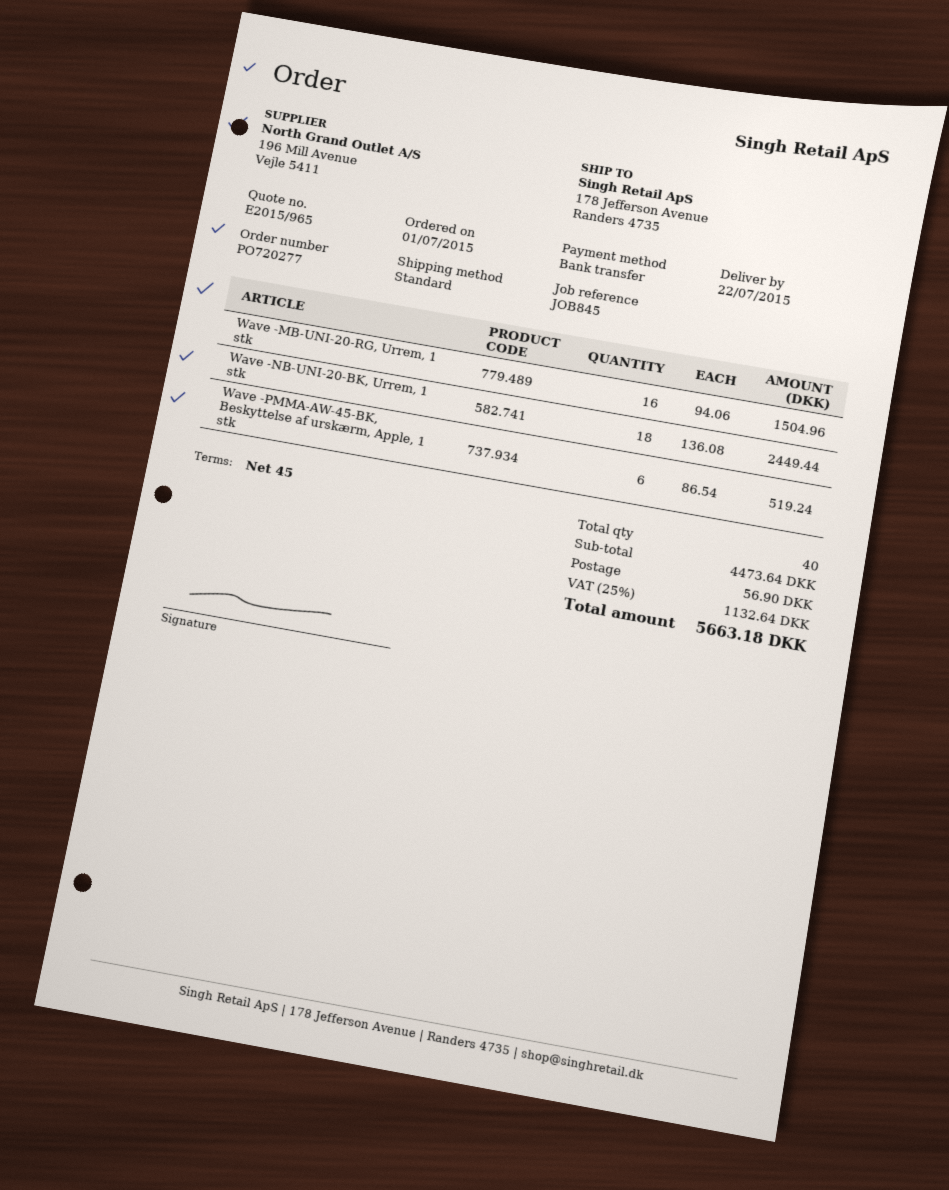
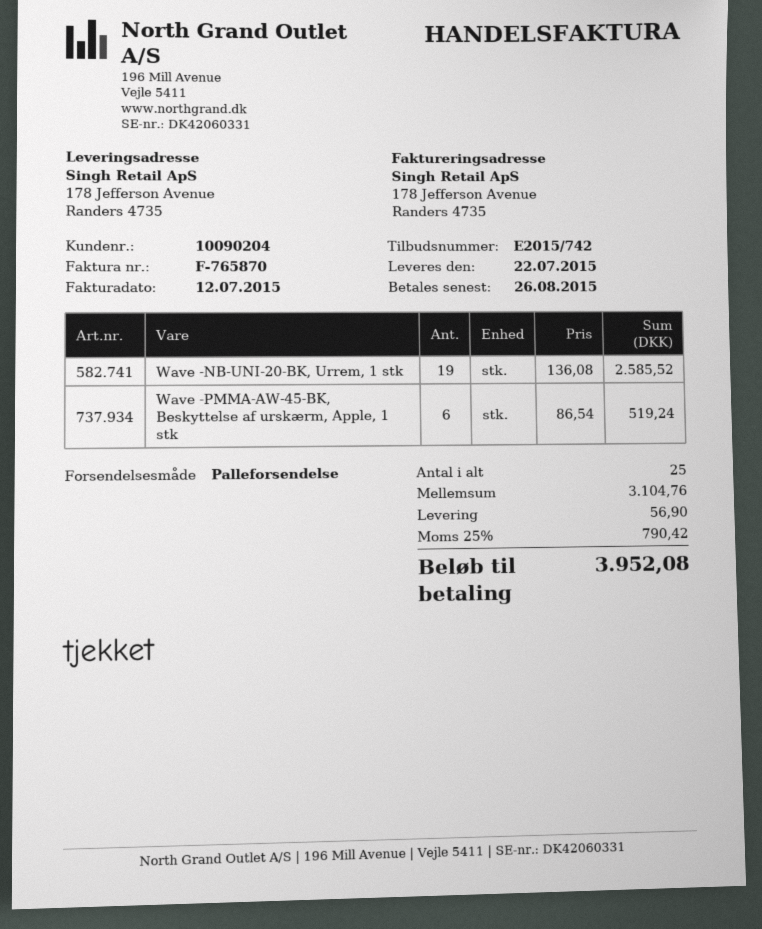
quote number: E2015/965 -> E2015/742
shipping method: standard -> pallet freight
Wave -MB-UNI-20-RG, Urrem, 1 stk: 16 x 94.06 = 1504.96 -> none
Wave -NB-UNI-20-BK, Urrem, 1 stk: 18 x 136.08 = 2449.44 -> 19 x 136.08 = 2585.52
total quantity: 40 -> 25
subtotal: 4473.64 -> 3104.76
tax: 25% = 1132.64 -> 25% = 790.42
total: 5663.18 -> 3952.08

